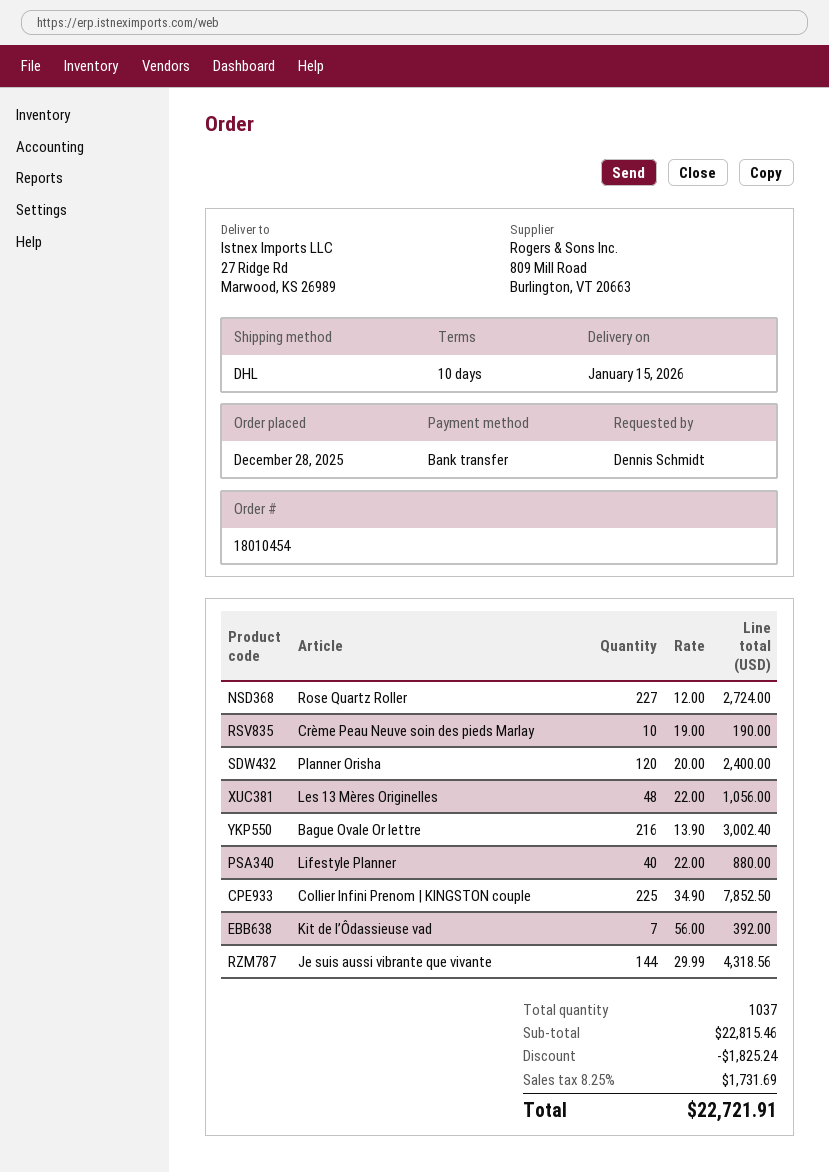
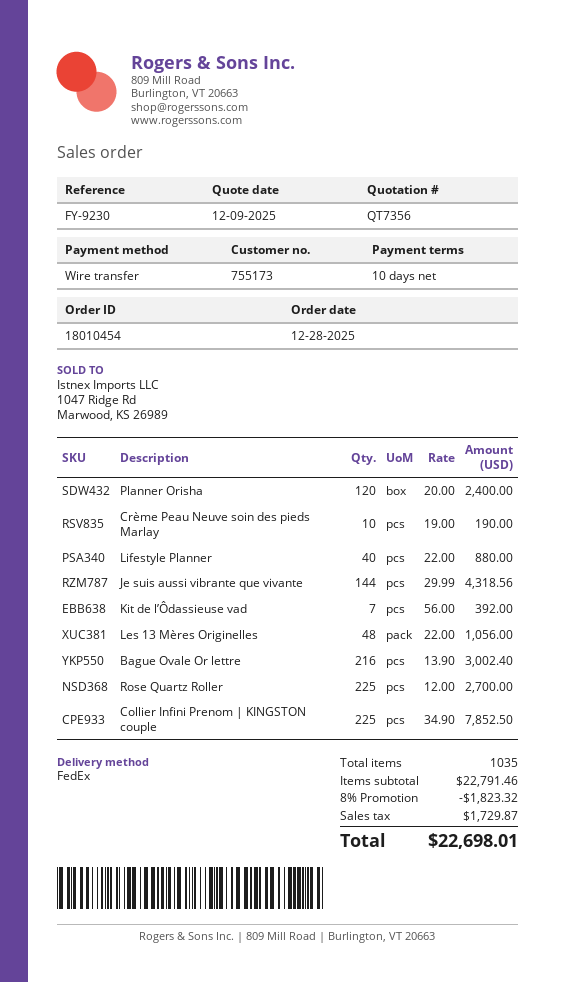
shipping method: DHL -> FedEx
Rose Quartz Roller: 227 x 12.00 = 2724.00 -> 225 x 12.00 = 2700.00
total quantity: 1037 -> 1035
subtotal: 22815.46 -> 22791.46
discount: 1825.24 -> 1823.32
tax: 1731.69 -> 1729.87
total: 22721.91 -> 22698.01

